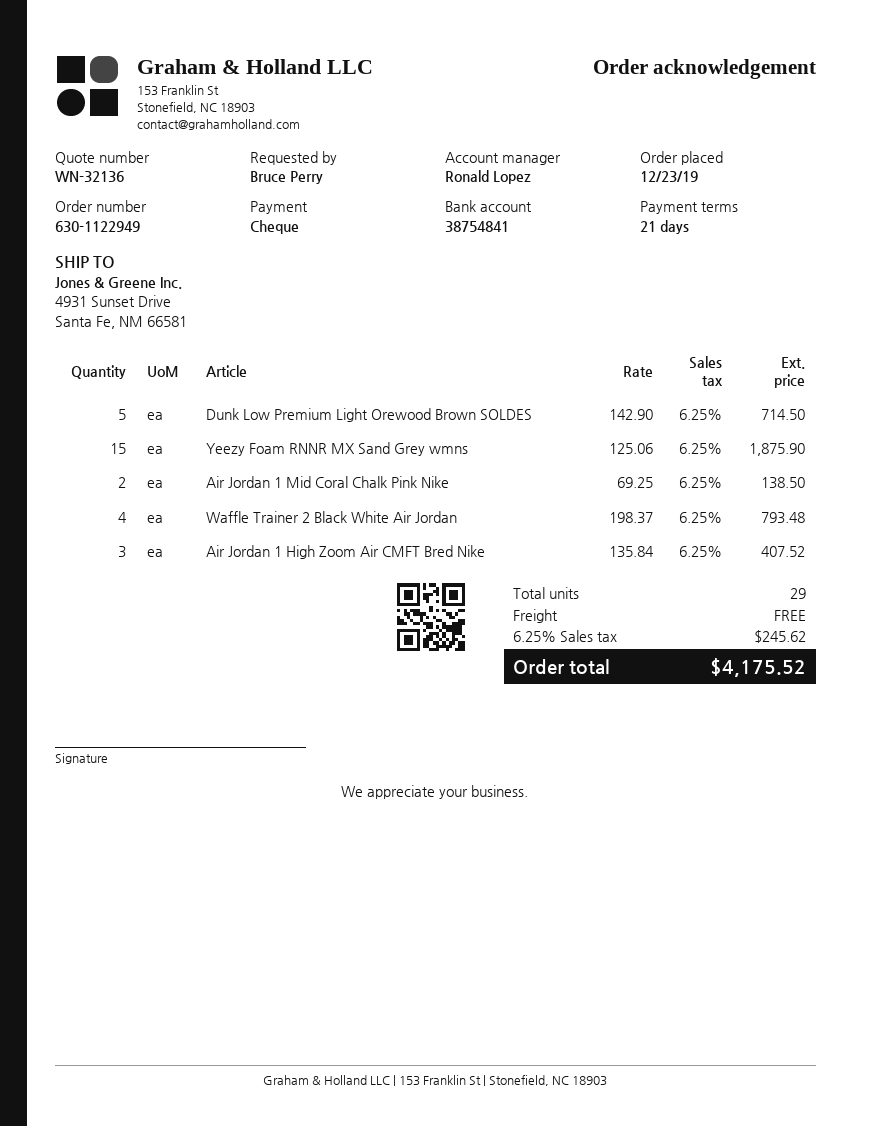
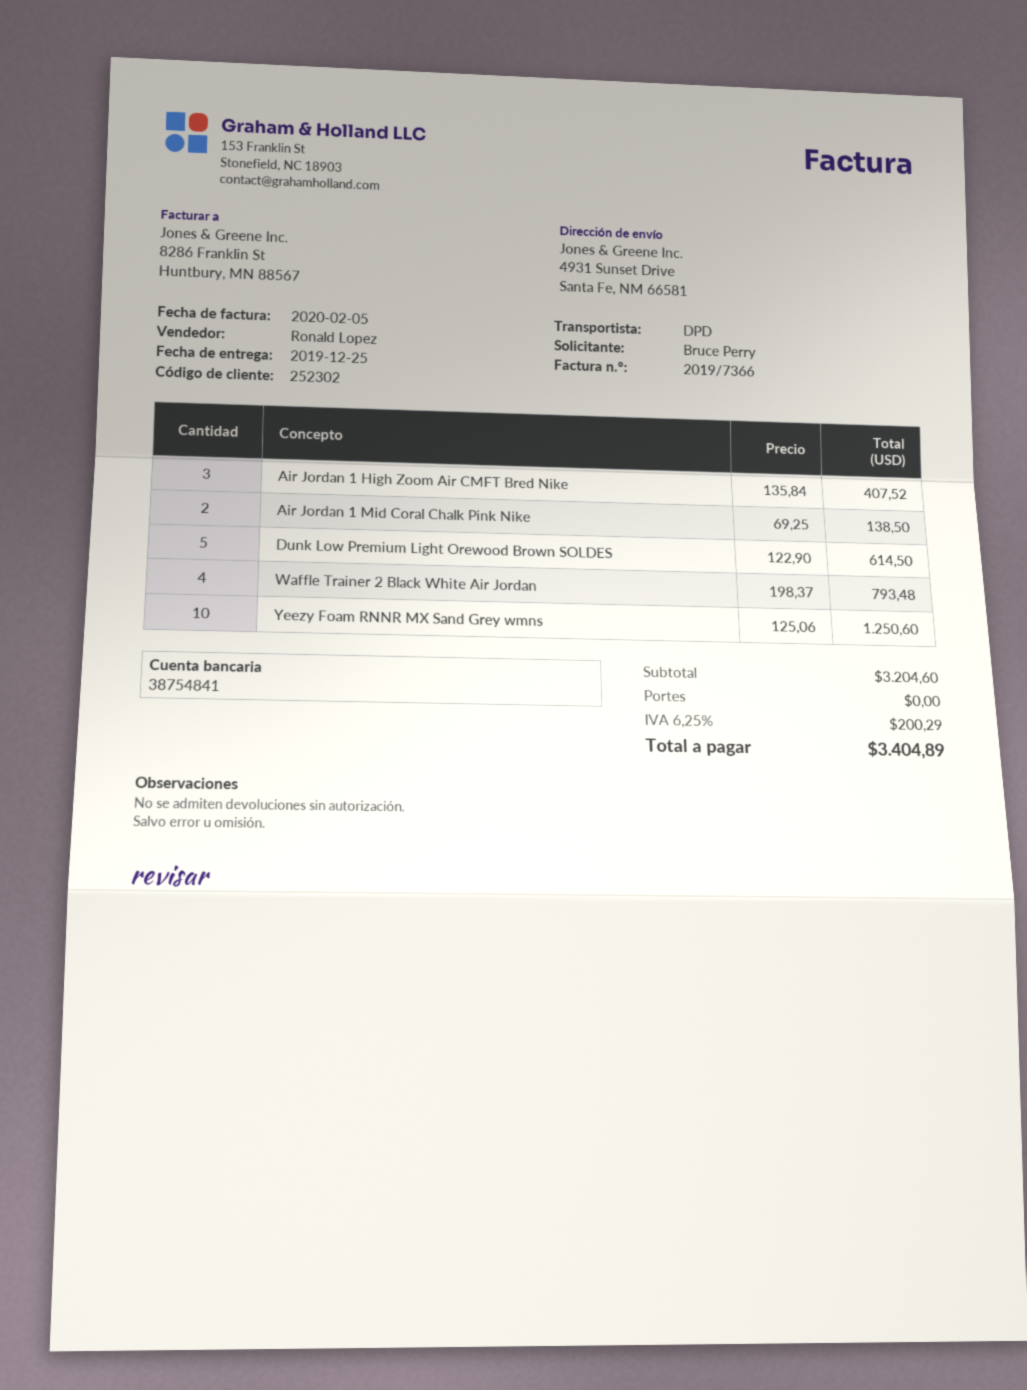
Dunk Low Premium Light Orewood Brown SOLDES: 5 x 142.90 = 714.50 -> 5 x 122.90 = 614.50
Yeezy Foam RNNR MX Sand Grey wmns: 15 x 125.06 = 1875.90 -> 10 x 125.06 = 1250.60
tax: 6.25% = 245.62 -> 6.25% = 200.29
total: 4175.52 -> 3404.89

